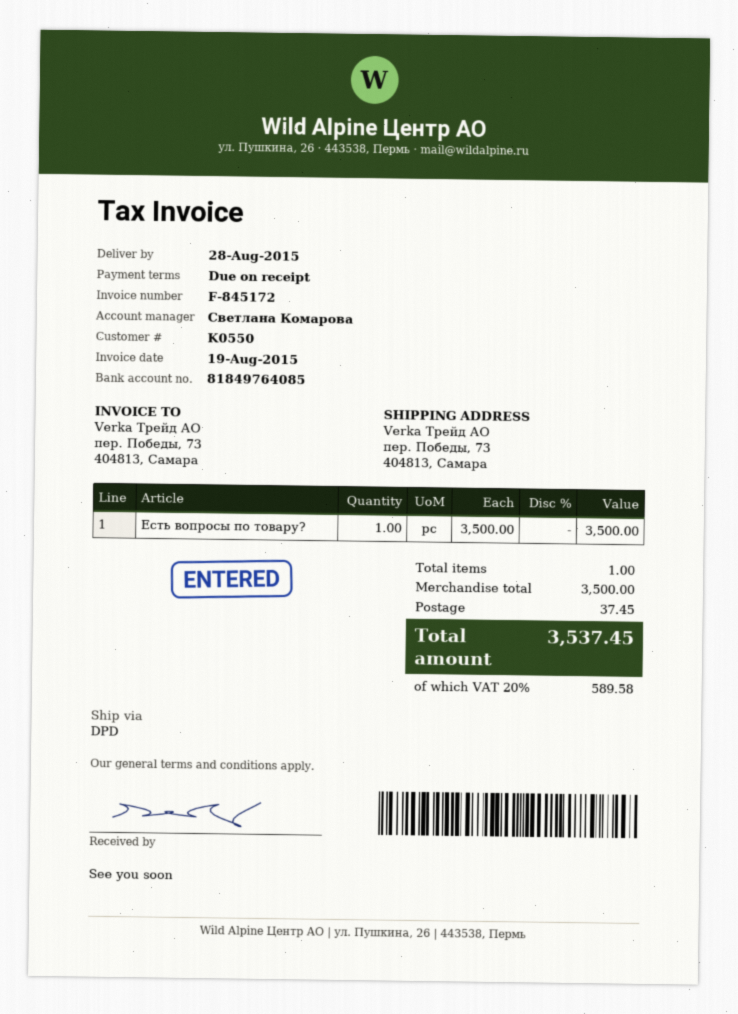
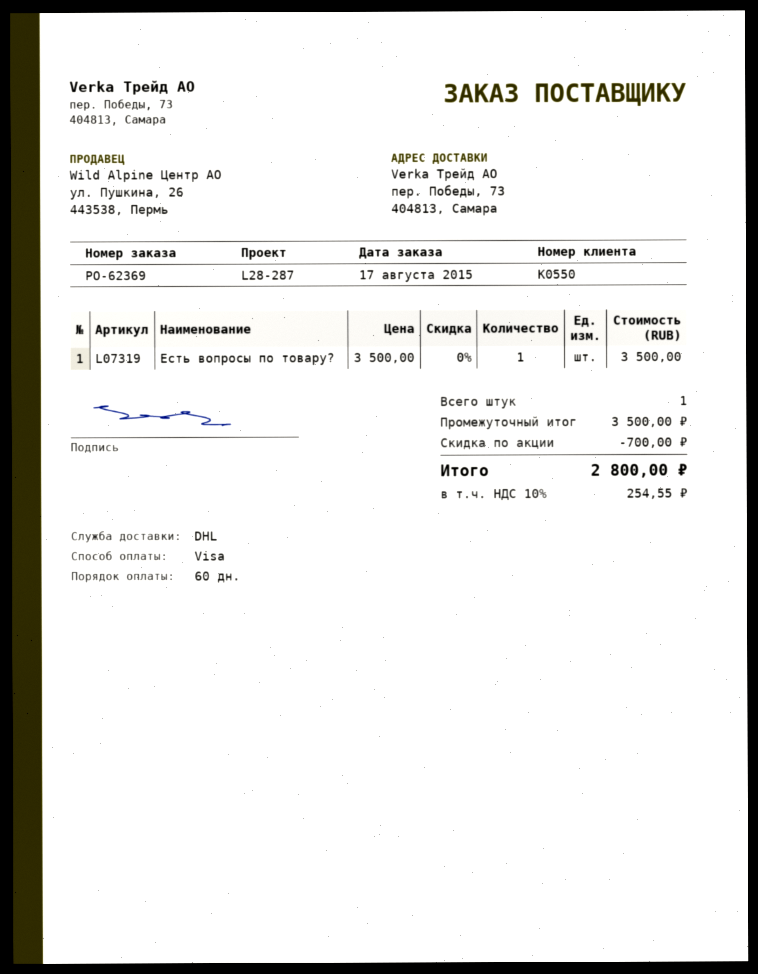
payment terms: on receipt -> 60 days
shipping method: DPD -> DHL
discount: none -> 700.00
shipping: 37.45 -> none
tax: 20% = 589.58 -> 10% = 254.55
total: 3537.45 -> 2800.00

